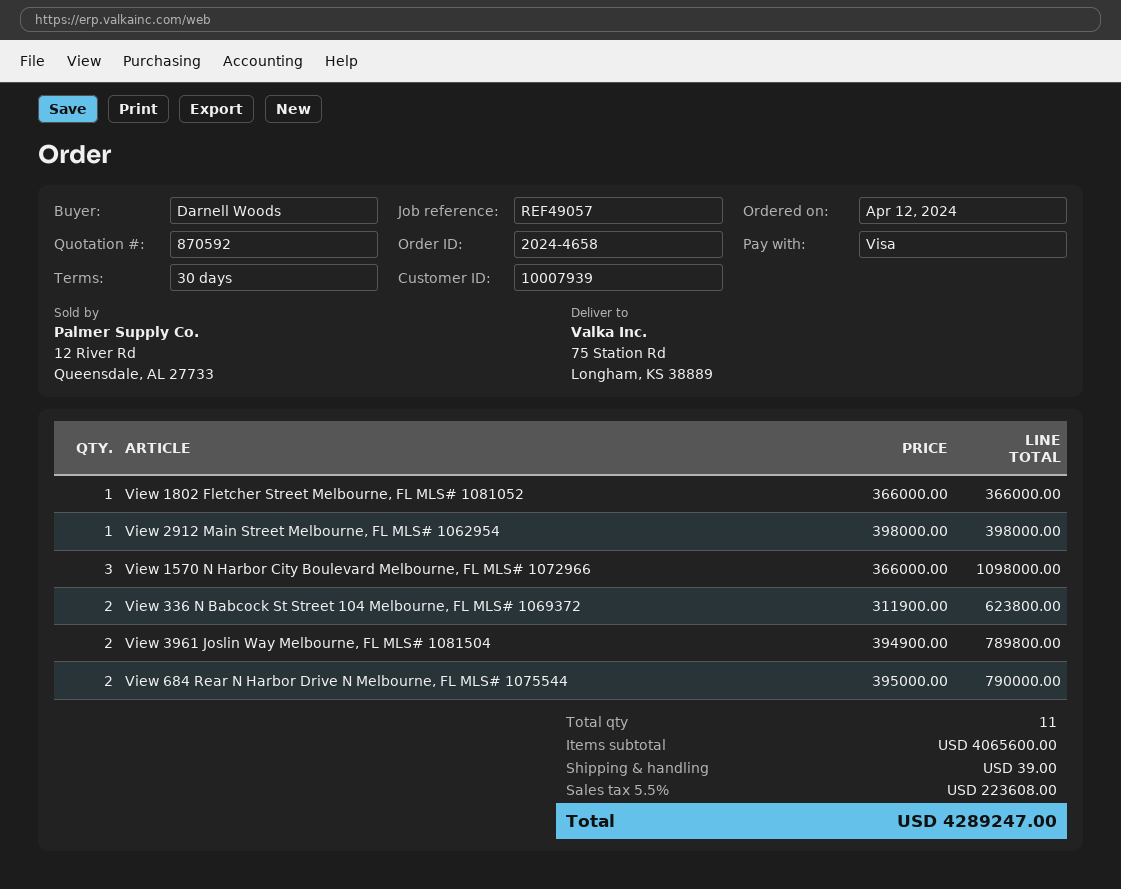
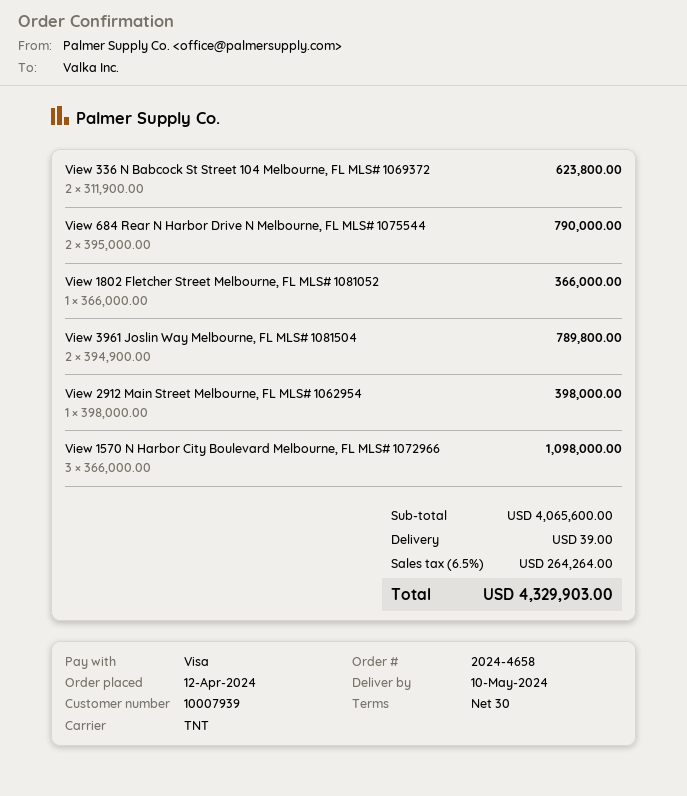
tax: 5.5% = 223608.00 -> 6.5% = 264264.00
total: 4289247.00 -> 4329903.00

